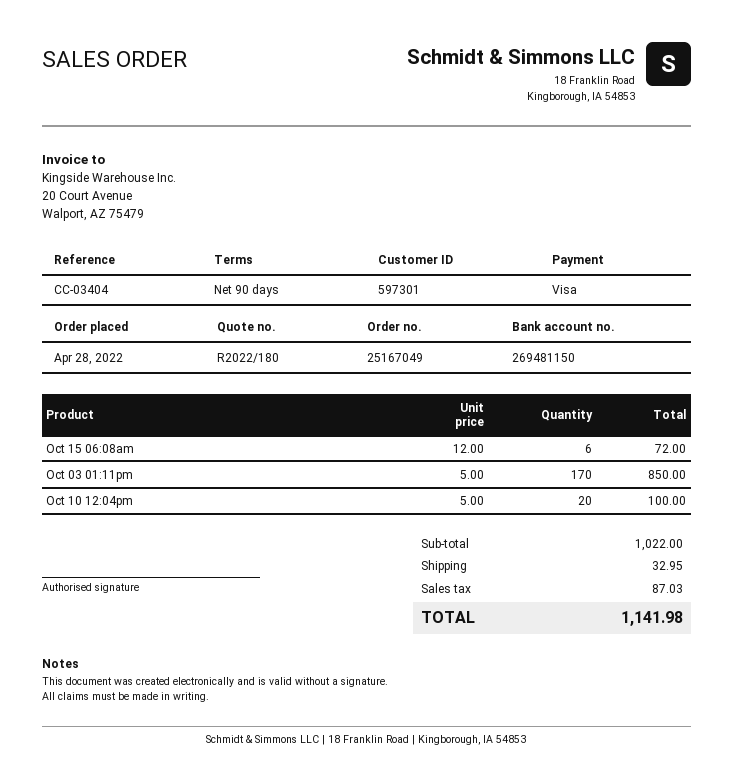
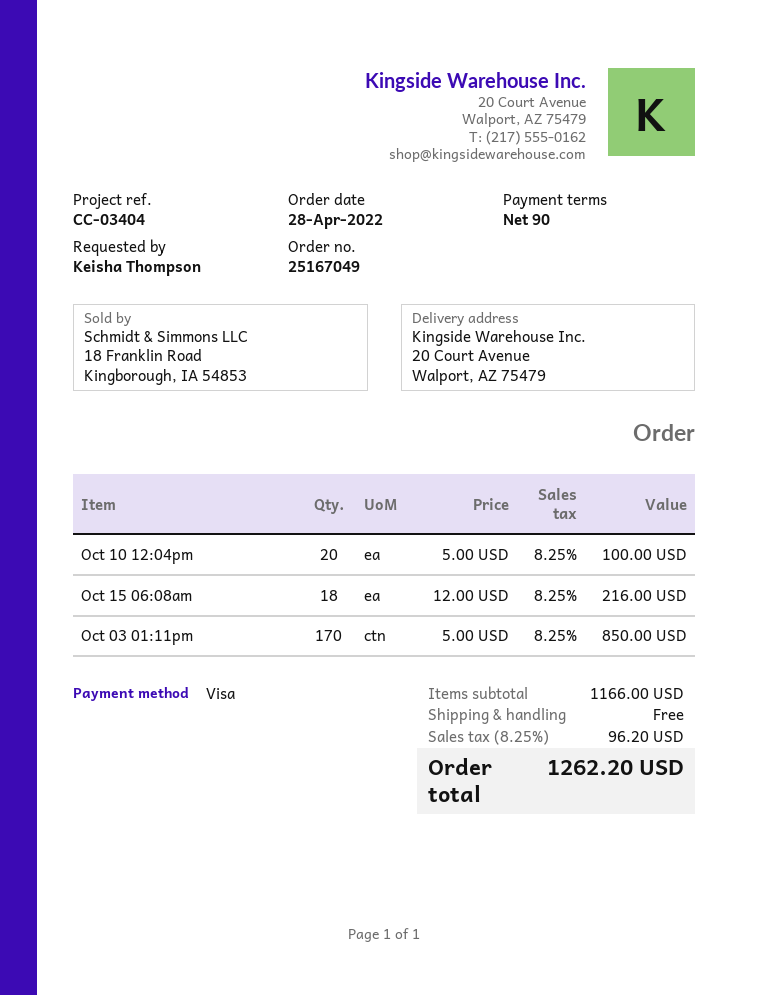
Oct 15 06:08am: 6 x 12.00 = 72.00 -> 18 x 12.00 = 216.00
subtotal: 1022.00 -> 1166.00
shipping: 32.95 -> 0.00
tax: 87.03 -> 96.20
total: 1141.98 -> 1262.20

